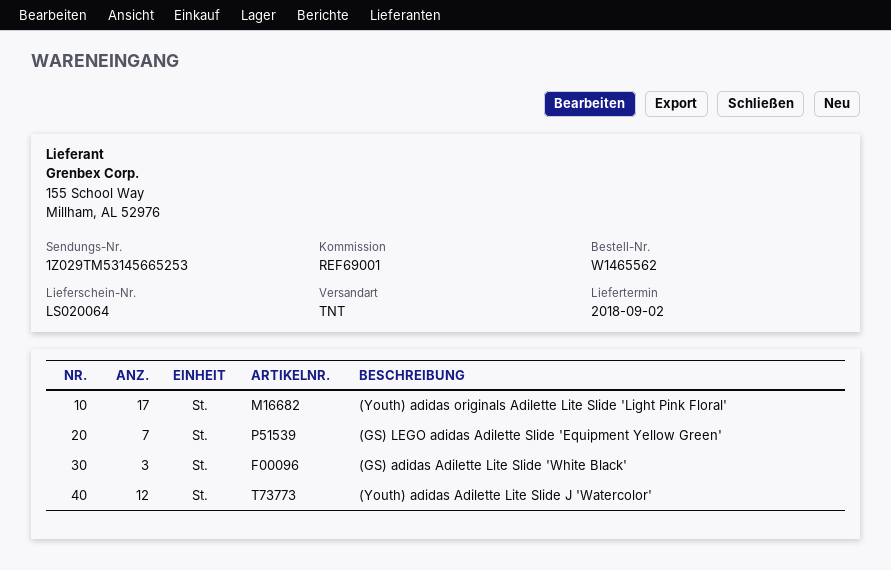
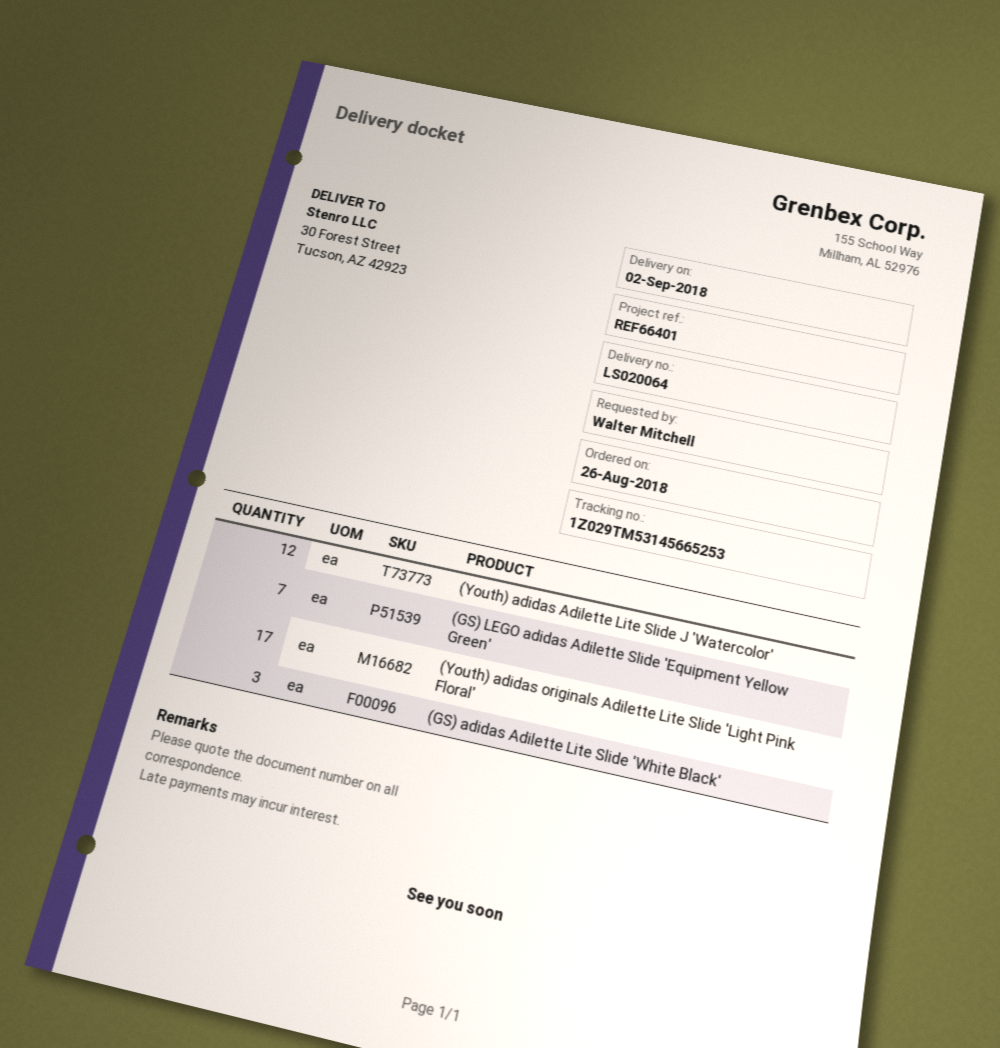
reference: REF69001 -> REF66401

